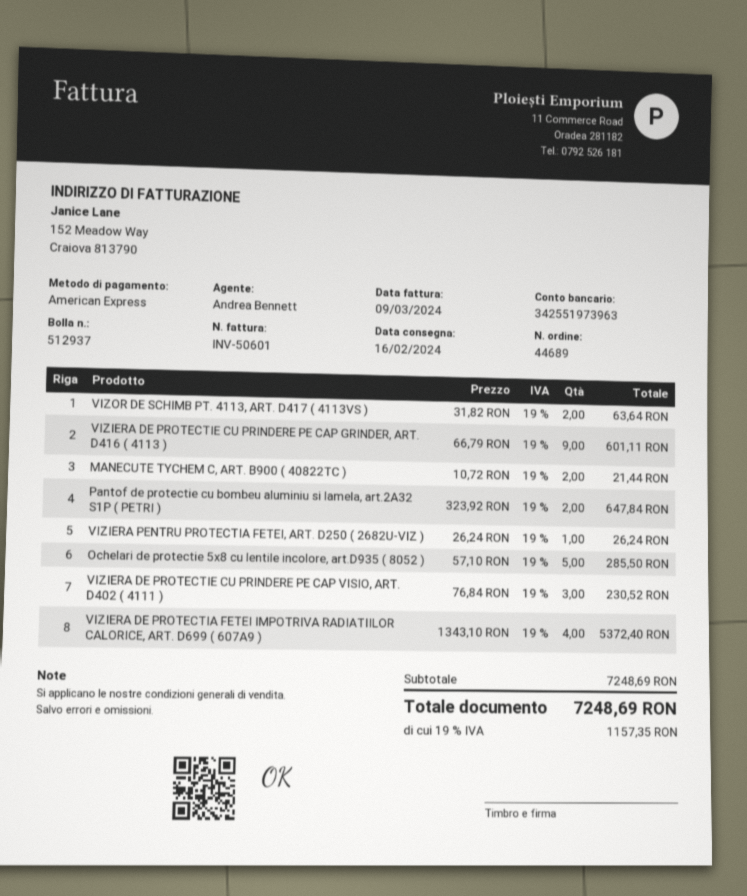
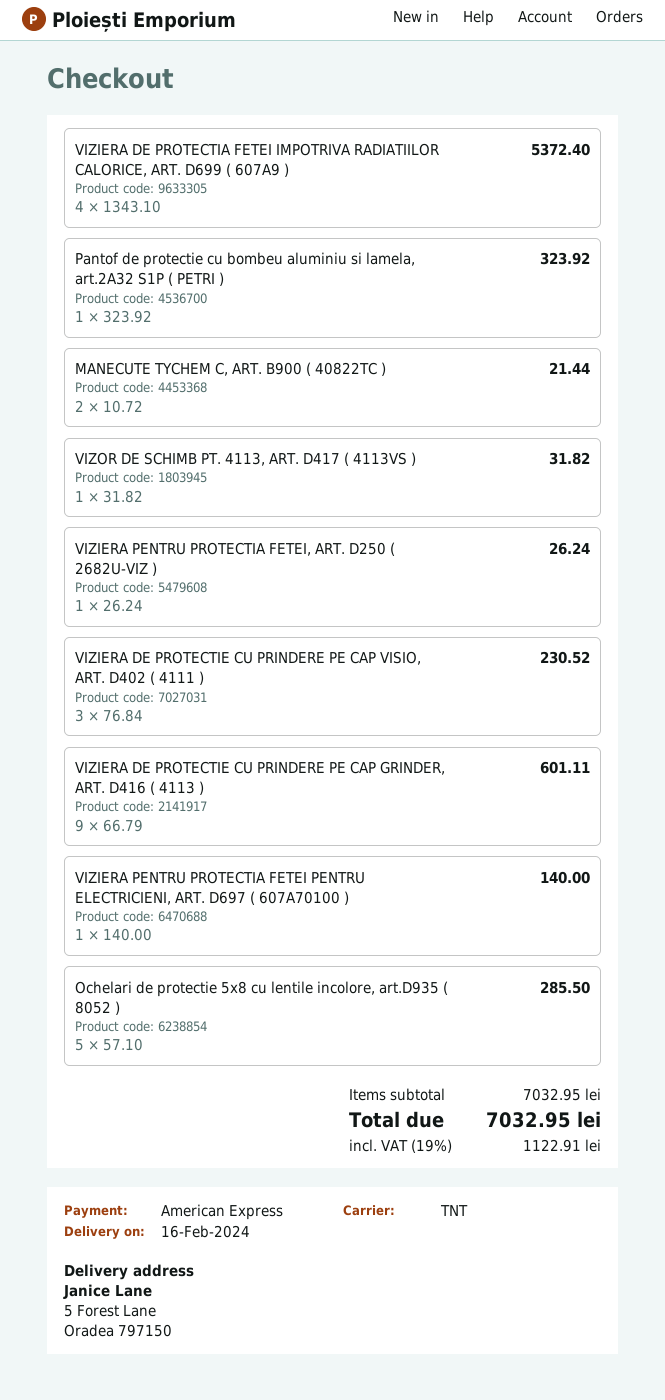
VIZOR DE SCHIMB PT. 4113, ART. D417 ( 4113VS ): 2 x 31.82 = 63.64 -> 1 x 31.82 = 31.82
Pantof de protectie cu bombeu aluminiu si lamela, art.2A32 S1P ( PETRI ): 2 x 323.92 = 647.84 -> 1 x 323.92 = 323.92
VIZIERA PENTRU PROTECTIA FETEI PENTRU ELECTRICIENI, ART. D697 ( 607A70100 ): none -> 1 x 140.00 = 140.00
subtotal: 7248.69 -> 7032.95
tax: 19% = 1157.35 -> 19% = 1122.91
total: 7248.69 -> 7032.95

